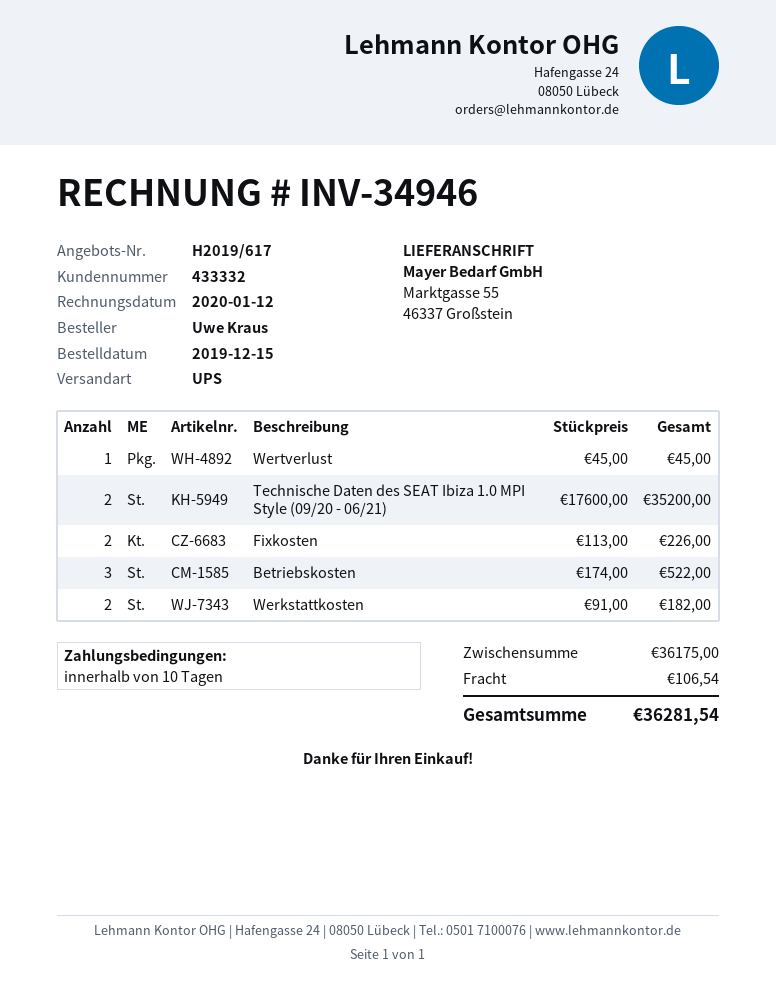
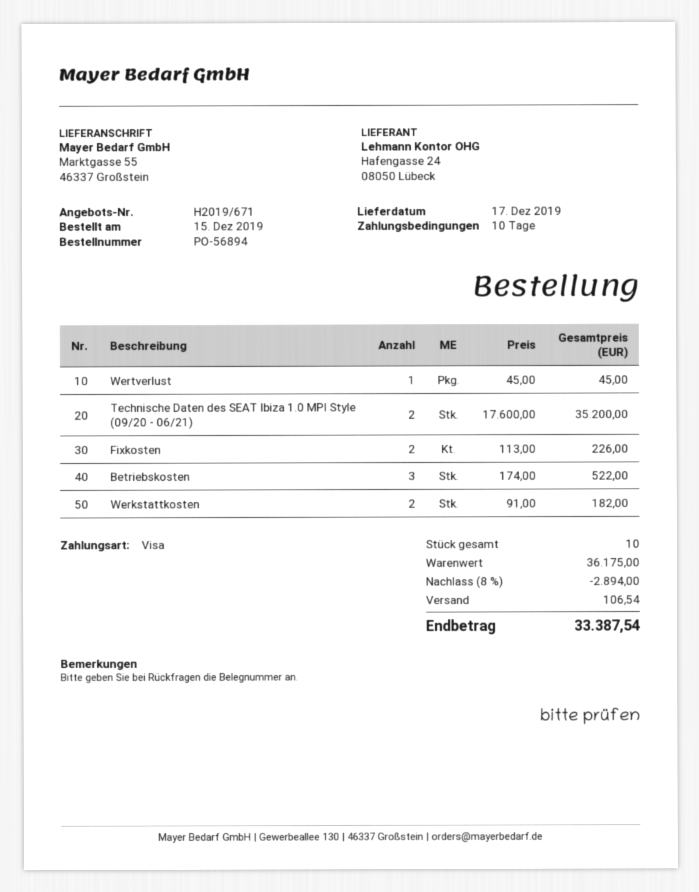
quote number: H2019/617 -> H2019/671
discount: none -> 8% = 2894.00
total: 36281.54 -> 33387.54

